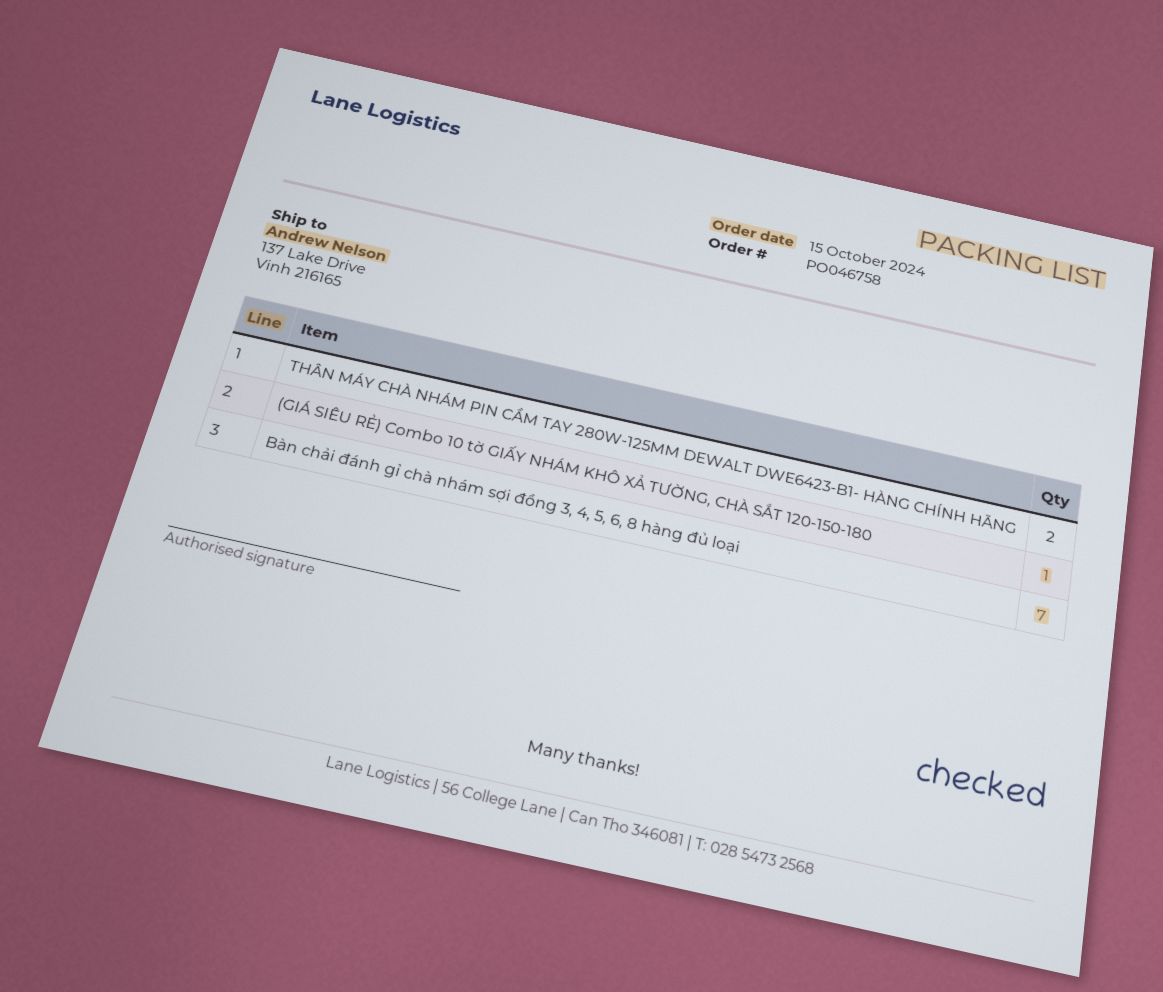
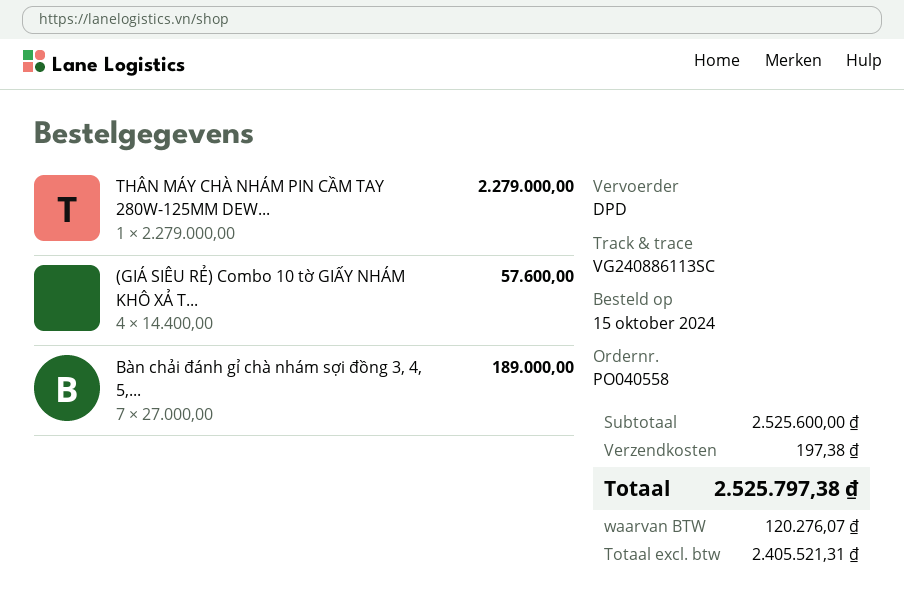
order number: PO046758 -> PO040558
THÂN MÁY CHÀ NHÁM PIN CẦM TAY 280W-125MM DEWALT DWE6423-B1- HÀNG CHÍNH HÃNG: 2 -> 1
(GIÁ SIÊU RẺ) Combo 10 tờ GIẤY NHÁM KHÔ XẢ TƯỜNG, CHÀ SẮT 120-150-180: 1 -> 4

